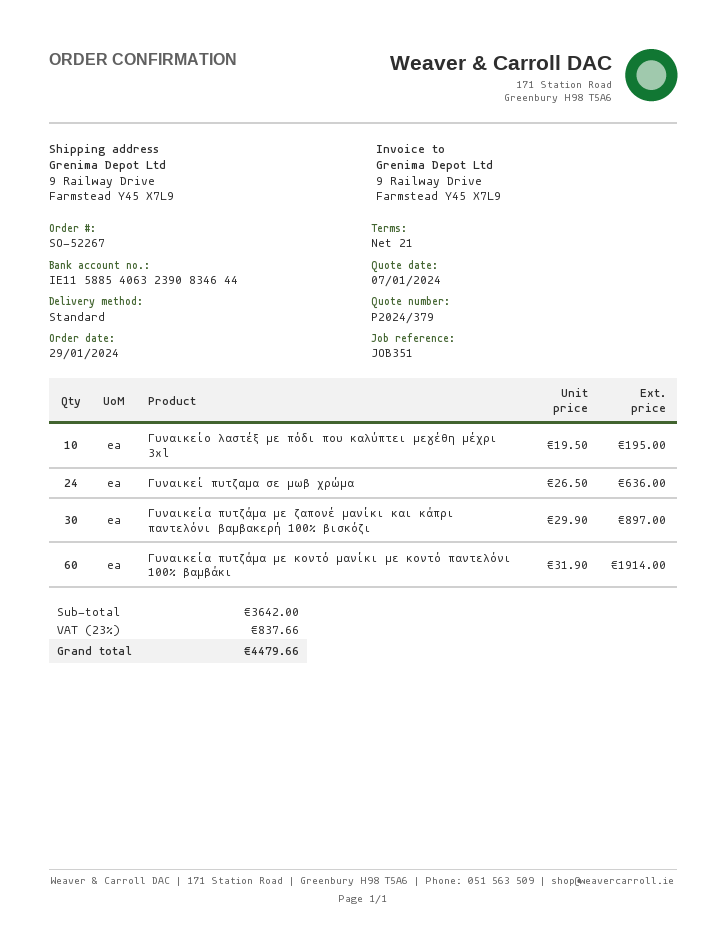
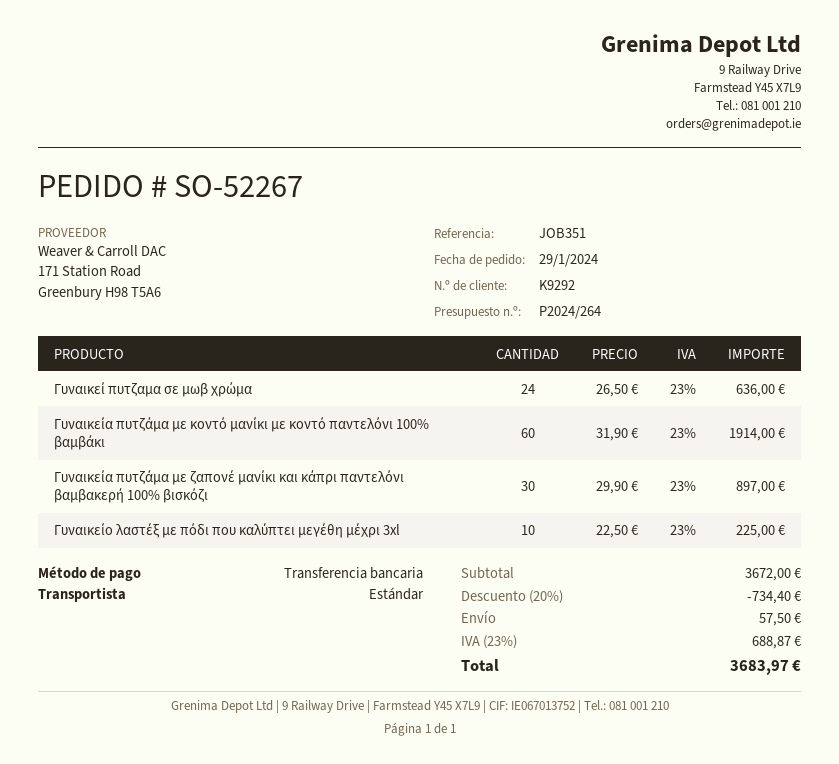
quote number: P2024/379 -> P2024/264
Γυναικείο λαστέξ με πόδι που καλύπτει μεγέθη μέχρι 3xl: 10 x 19.50 = 195.00 -> 10 x 22.50 = 225.00
subtotal: 3642.00 -> 3672.00
discount: none -> 20% = 734.40
shipping: none -> 57.50
tax: 23% = 837.66 -> 23% = 688.87
total: 4479.66 -> 3683.97

